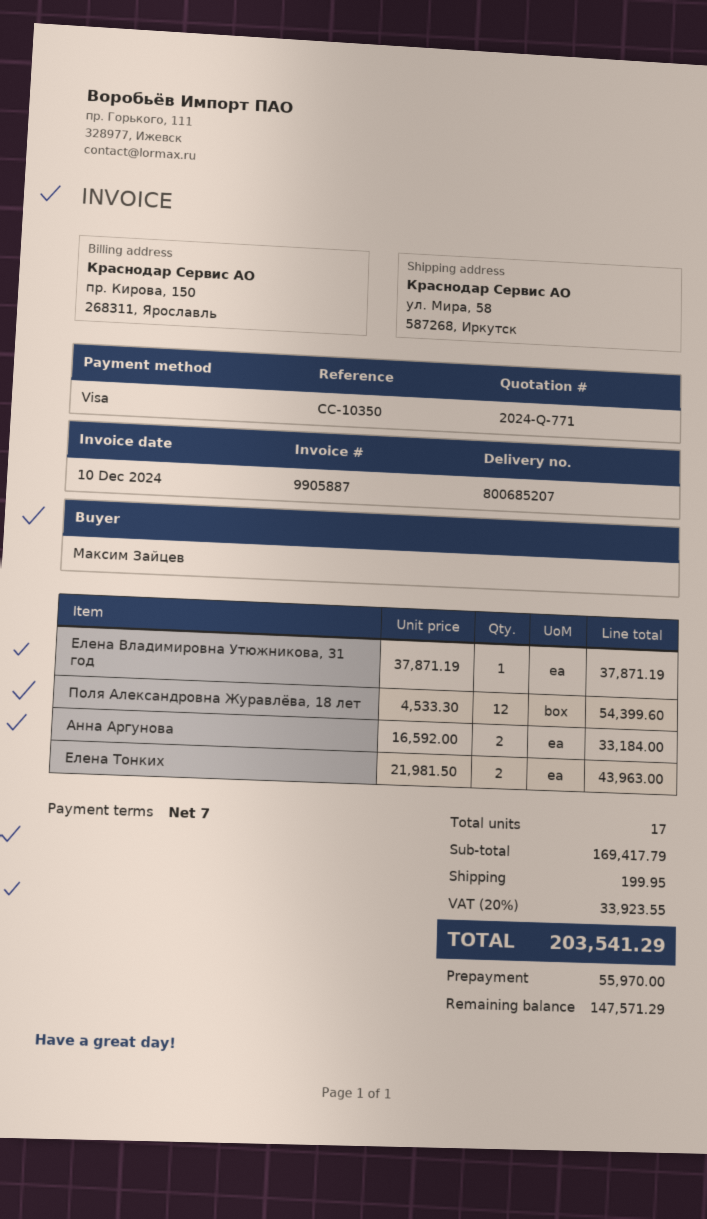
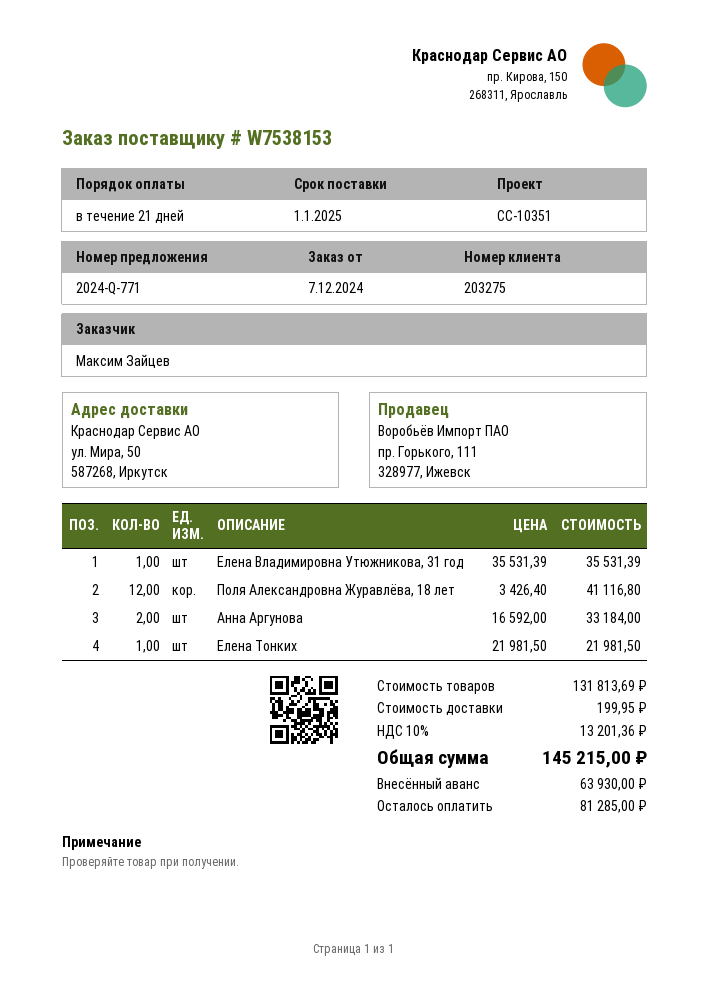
payment terms: 7 days -> 21 days
reference: CC-10350 -> CC-10351
ship to: ул. Мира, 58, 587268, Иркутск -> ул. Мира, 50, 587268, Иркутск
Елена Владимировна Утюжникова, 31 год: 1 x 37871.19 = 37871.19 -> 1 x 35531.39 = 35531.39
Поля Александровна Журавлёва, 18 лет: 12 x 4533.30 = 54399.60 -> 12 x 3426.40 = 41116.80
Елена Тонких: 2 x 21981.50 = 43963.00 -> 1 x 21981.50 = 21981.50
subtotal: 169417.79 -> 131813.69
tax: 20% = 33923.55 -> 10% = 13201.36
total: 203541.29 -> 145215.00
deposit: 55970.00 -> 63930.00
balance: 147571.29 -> 81285.00

